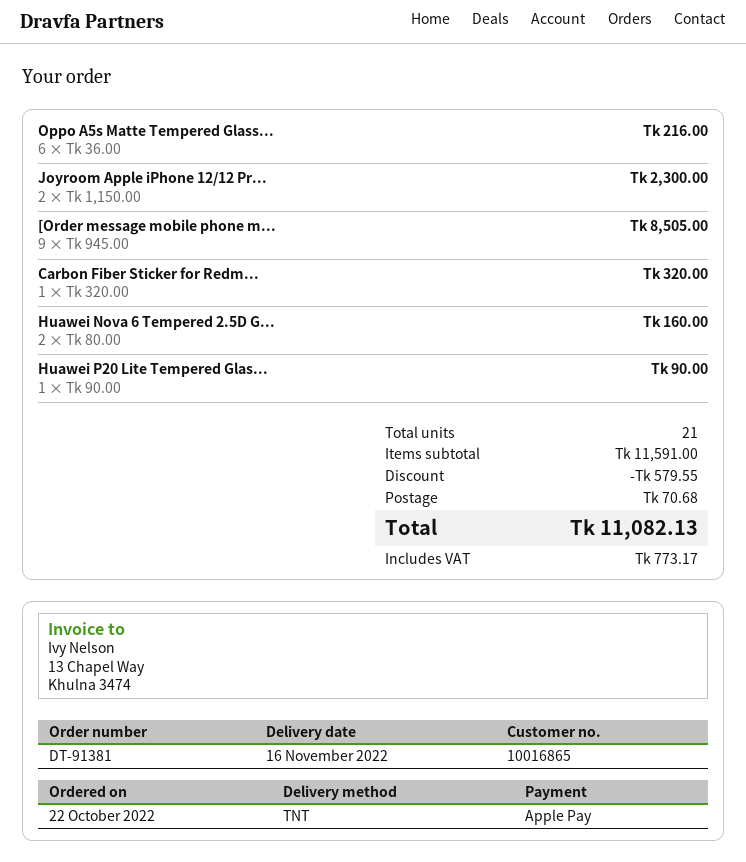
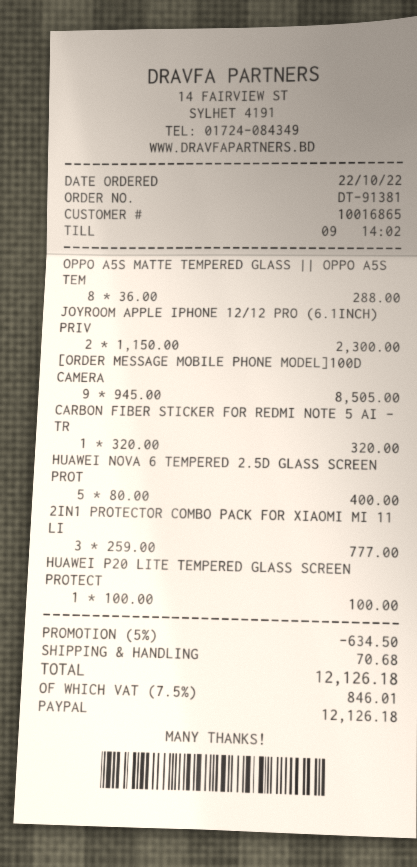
payment method: Apple Pay -> PayPal
Oppo A5s Matte Tempered Glass...: 6 x 36.00 = 216.00 -> 8 x 36.00 = 288.00
Huawei Nova 6 Tempered 2.5D G...: 2 x 80.00 = 160.00 -> 5 x 80.00 = 400.00
Huawei P20 Lite Tempered Glas...: 1 x 90.00 = 90.00 -> 1 x 100.00 = 100.00
2IN1 PROTECTOR COMBO PACK FOR XIAOMI MI 11 LI: none -> 3 x 259.00 = 777.00
discount: 579.55 -> 634.50
tax: 773.17 -> 846.01
total: 11082.13 -> 12126.18

